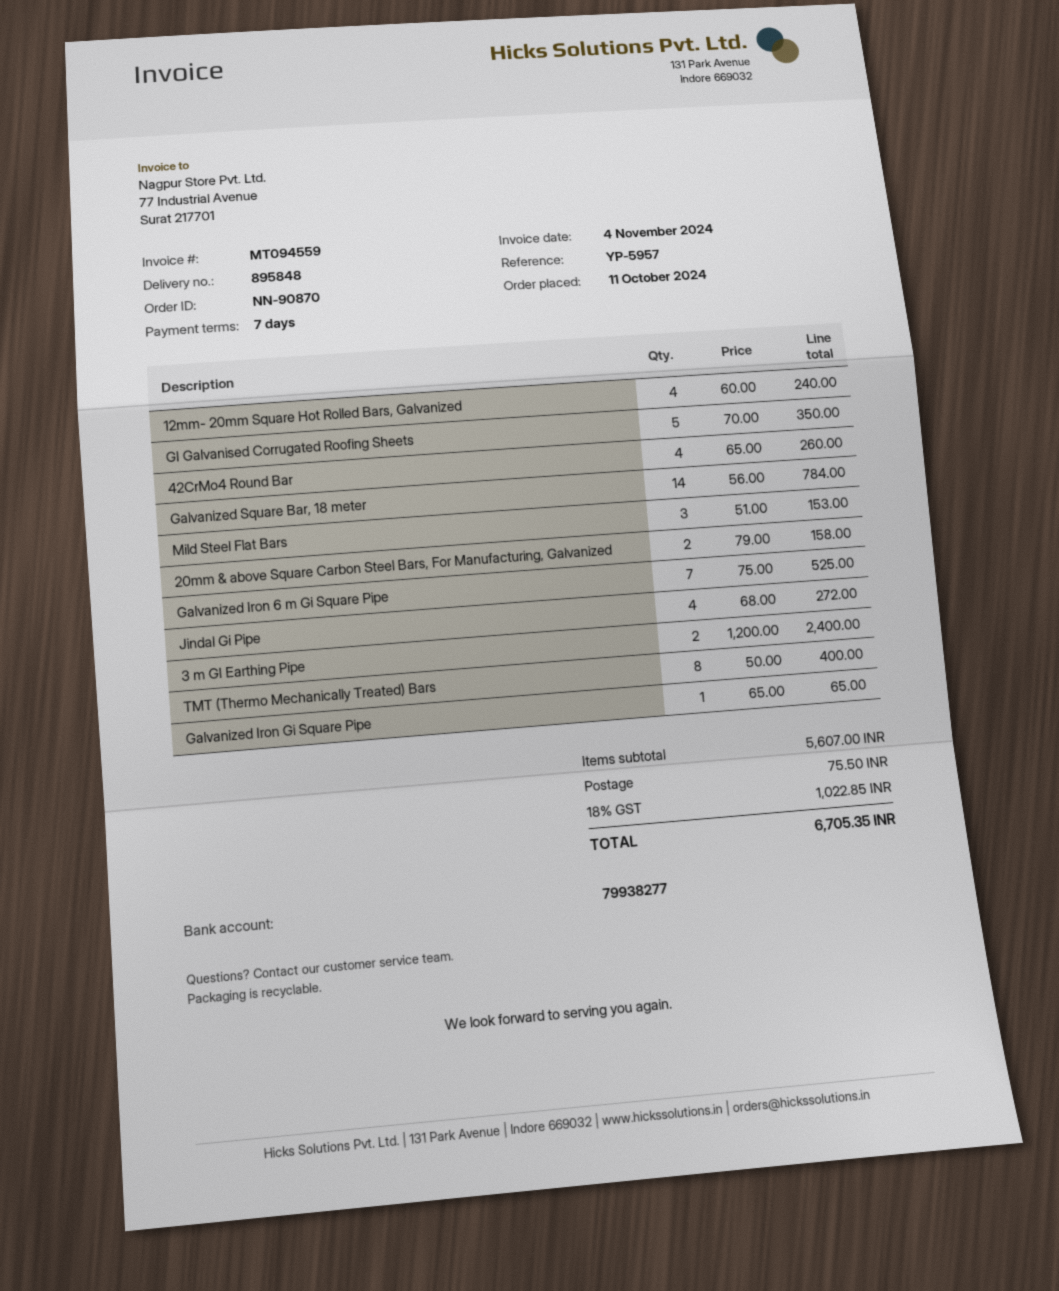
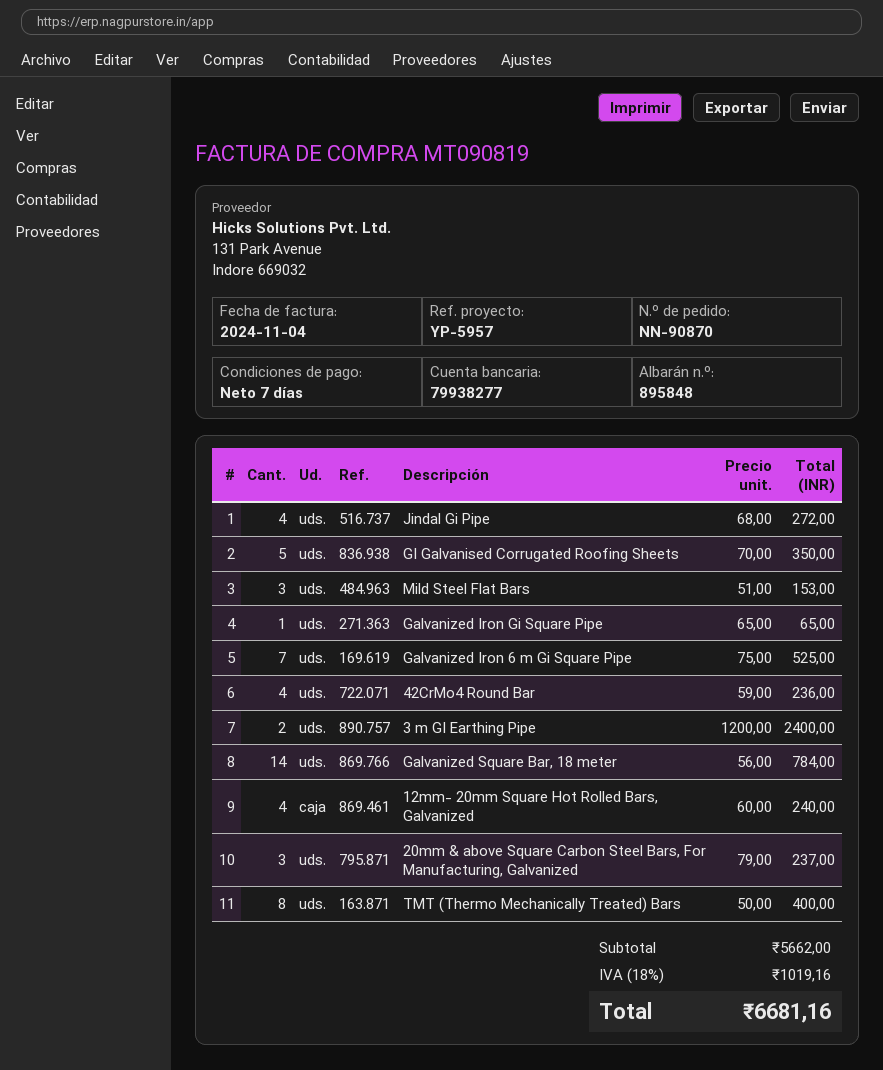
invoice number: MT094559 -> MT090819
42CrMo4 Round Bar: 4 x 65.00 = 260.00 -> 4 x 59.00 = 236.00
20mm & above Square Carbon Steel Bars, For Manufacturing, Galvanized: 2 x 79.00 = 158.00 -> 3 x 79.00 = 237.00
subtotal: 5607.00 -> 5662.00
shipping: 75.50 -> none
tax: 18% = 1022.85 -> 18% = 1019.16
total: 6705.35 -> 6681.16

